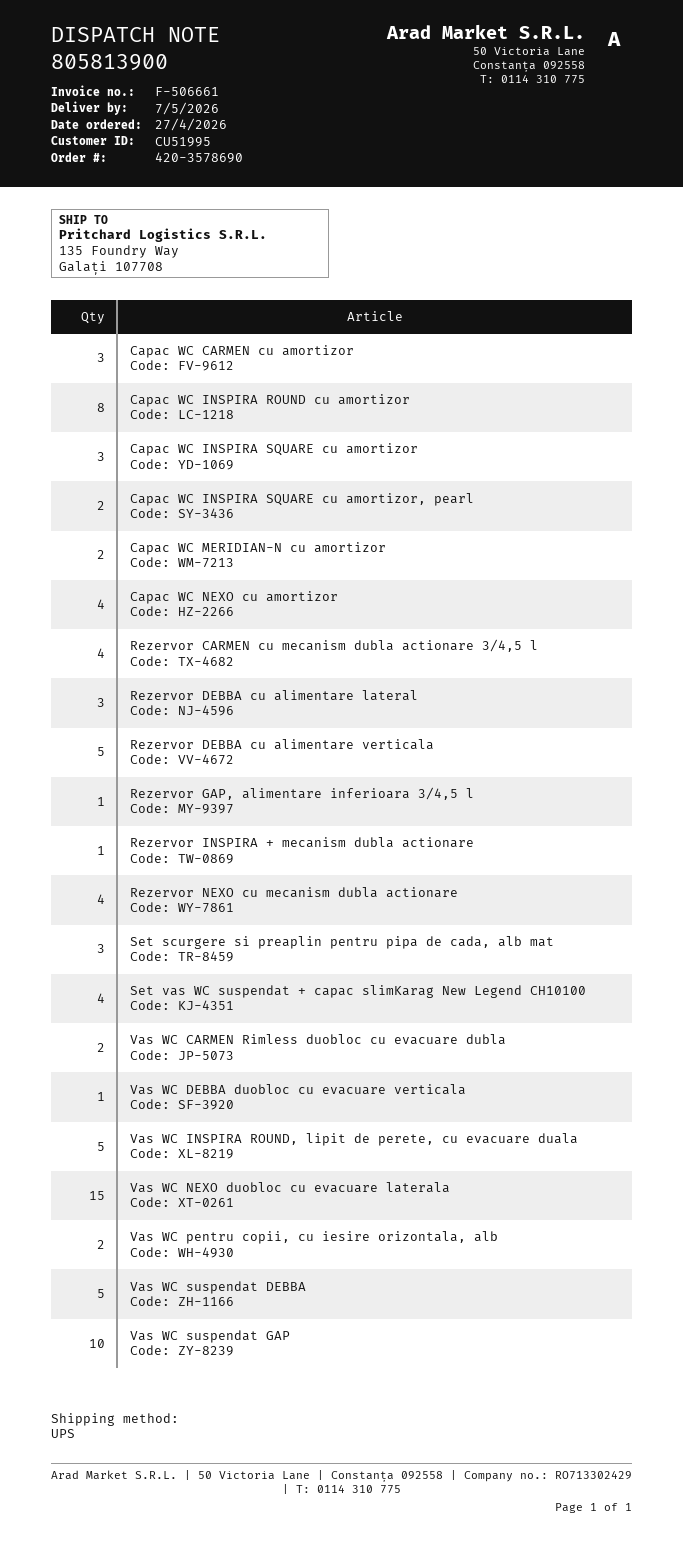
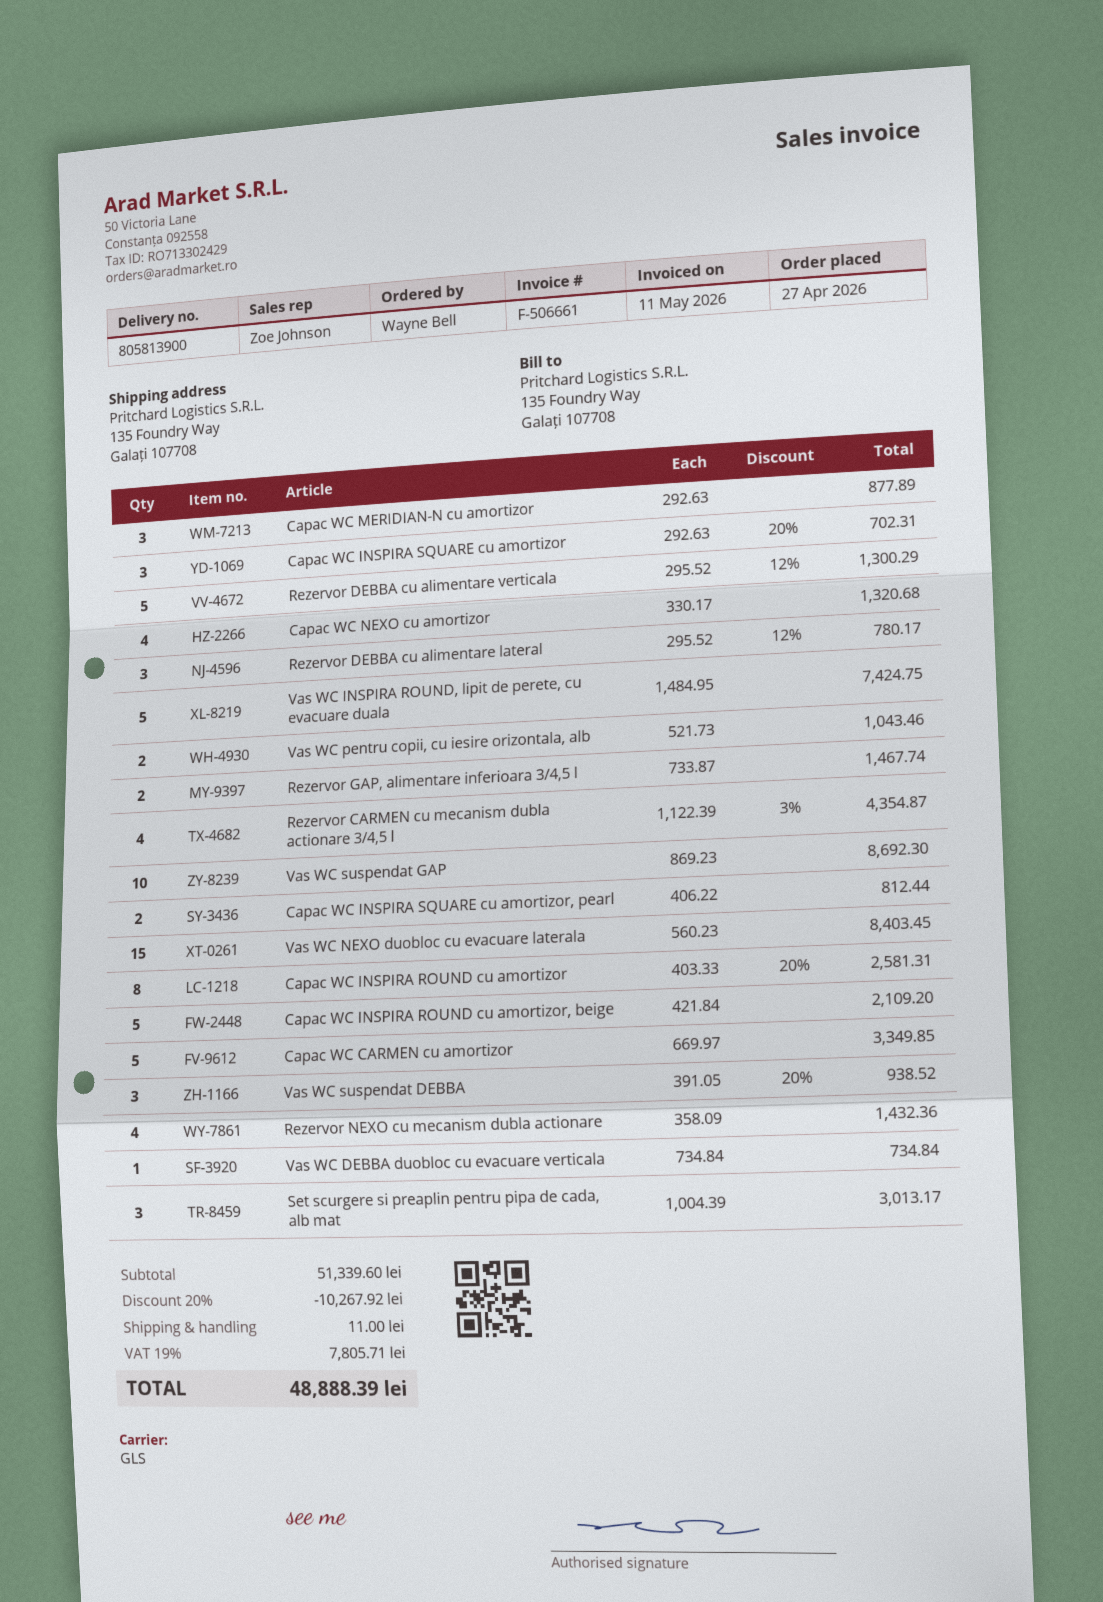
shipping method: UPS -> GLS
Capac WC CARMEN cu amortizor: 3 -> 5
Capac WC MERIDIAN-N cu amortizor: 2 -> 3
Rezervor GAP, alimentare inferioara 3/4,5 l: 1 -> 2
Rezervor INSPIRA + mecanism dubla actionare: 1 -> none
Set vas WC suspendat + capac slimKarag New Legend CH10100: 4 -> none
Vas WC CARMEN Rimless duobloc cu evacuare dubla: 2 -> none
Vas WC suspendat DEBBA: 5 -> 3
Capac WC INSPIRA ROUND cu amortizor, beige: none -> 5

